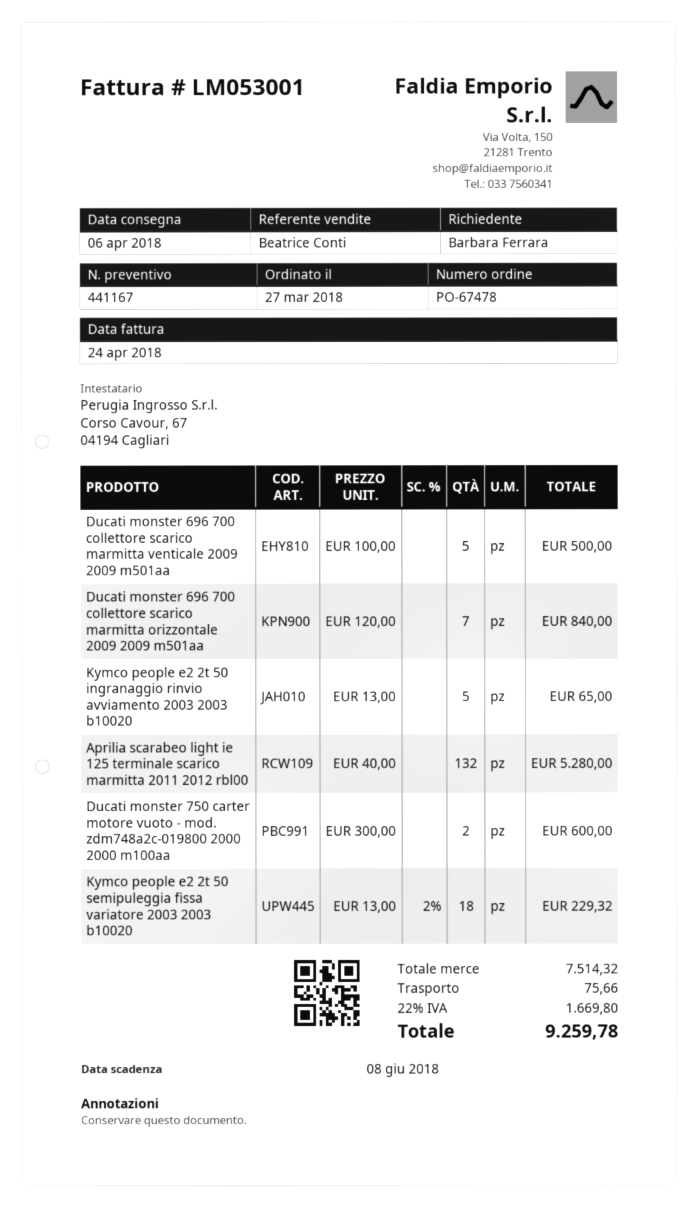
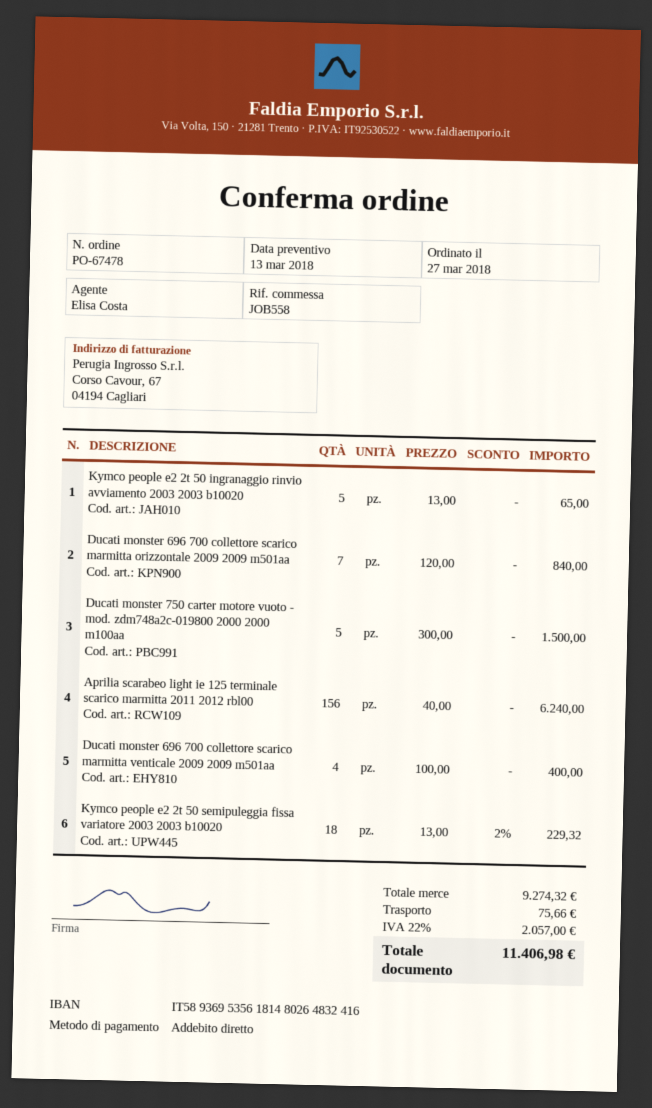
sales rep: Beatrice Conti -> Elisa Costa
Ducati monster 696 700 collettore scarico marmitta venticale 2009 2009 m501aa: 5 x 100.00 = 500.00 -> 4 x 100.00 = 400.00
Aprilia scarabeo light ie 125 terminale scarico marmitta 2011 2012 rbl00: 132 x 40.00 = 5280.00 -> 156 x 40.00 = 6240.00
Ducati monster 750 carter motore vuoto - mod. zdm748a2c-019800 2000 2000 m100aa: 2 x 300.00 = 600.00 -> 5 x 300.00 = 1500.00
subtotal: 7514.32 -> 9274.32
tax: 22% = 1669.80 -> 22% = 2057.00
total: 9259.78 -> 11406.98

